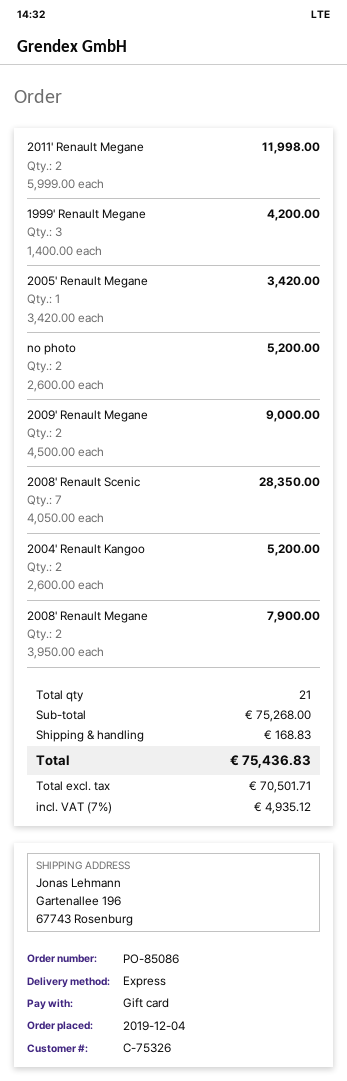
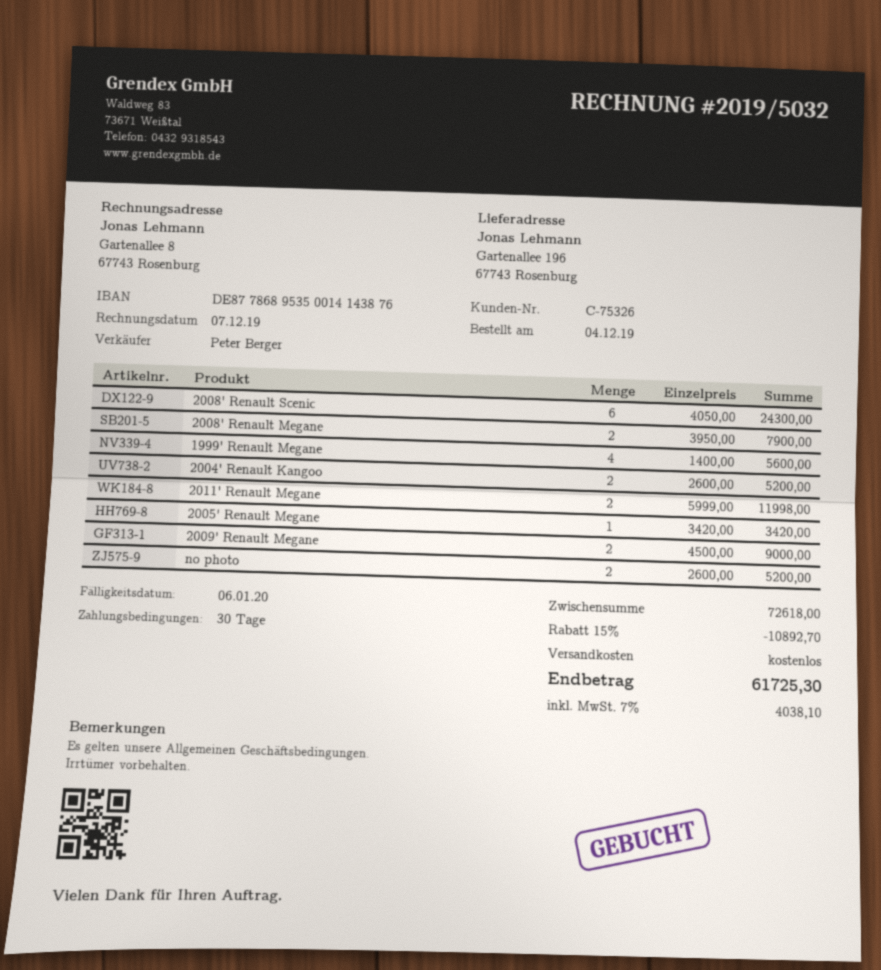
1999' Renault Megane: 3 x 1400.00 = 4200.00 -> 4 x 1400.00 = 5600.00
2008' Renault Scenic: 7 x 4050.00 = 28350.00 -> 6 x 4050.00 = 24300.00
subtotal: 75268.00 -> 72618.00
discount: none -> 15% = 10892.70
shipping: 168.83 -> 0.00
tax: 7% = 4935.12 -> 7% = 4038.10
total: 75436.83 -> 61725.30

